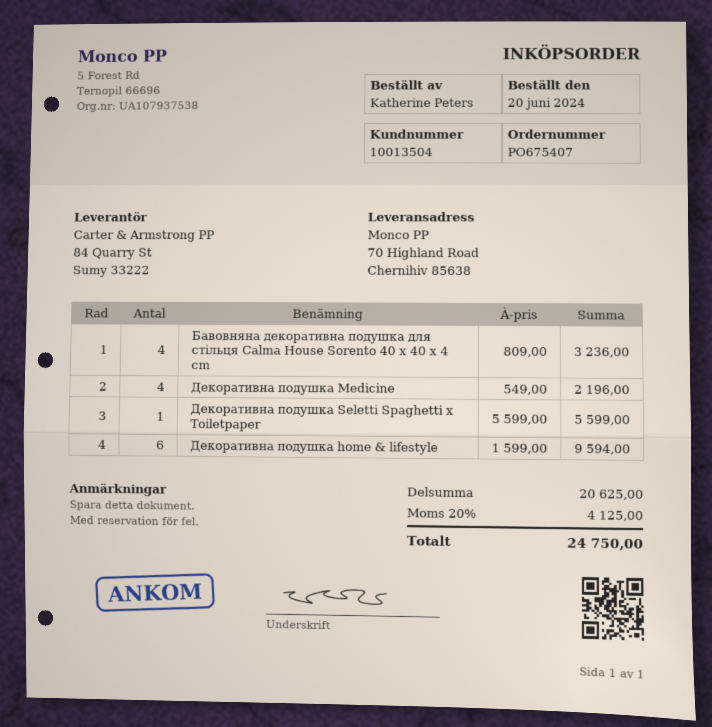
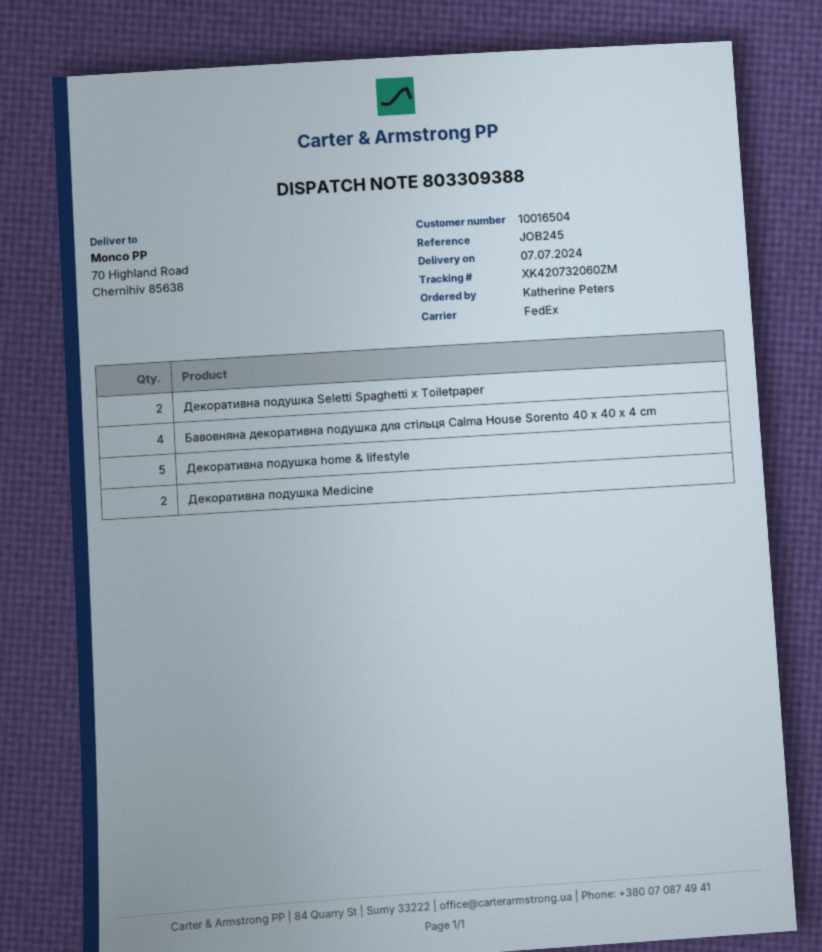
customer number: 10013504 -> 10016504
Декоративна подушка Medicine: 4 -> 2
Декоративна подушка Seletti Spaghetti x Toiletpaper: 1 -> 2
Декоративна подушка home & lifestyle: 6 -> 5

